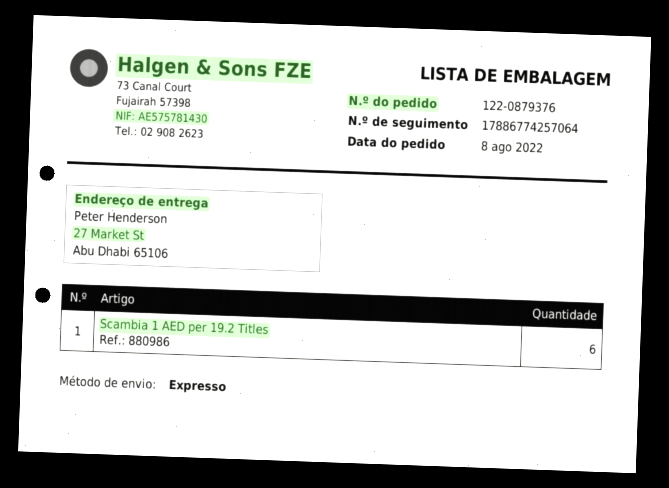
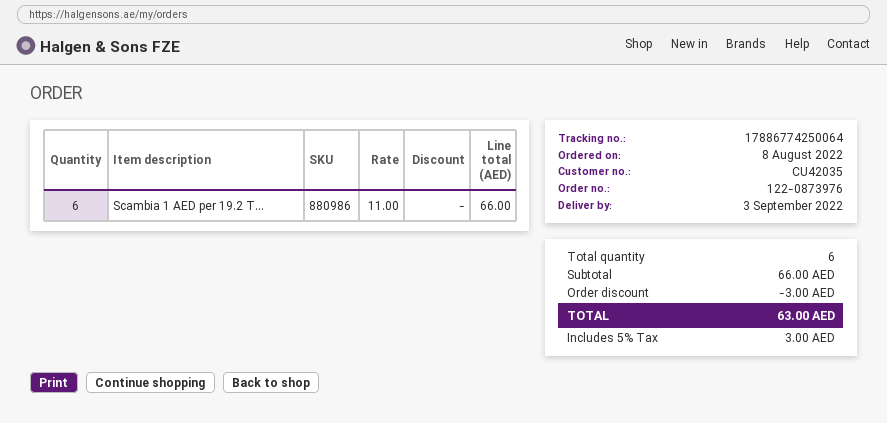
order number: 122-0879376 -> 122-0873976
tracking number: 17886774257064 -> 17886774250064

